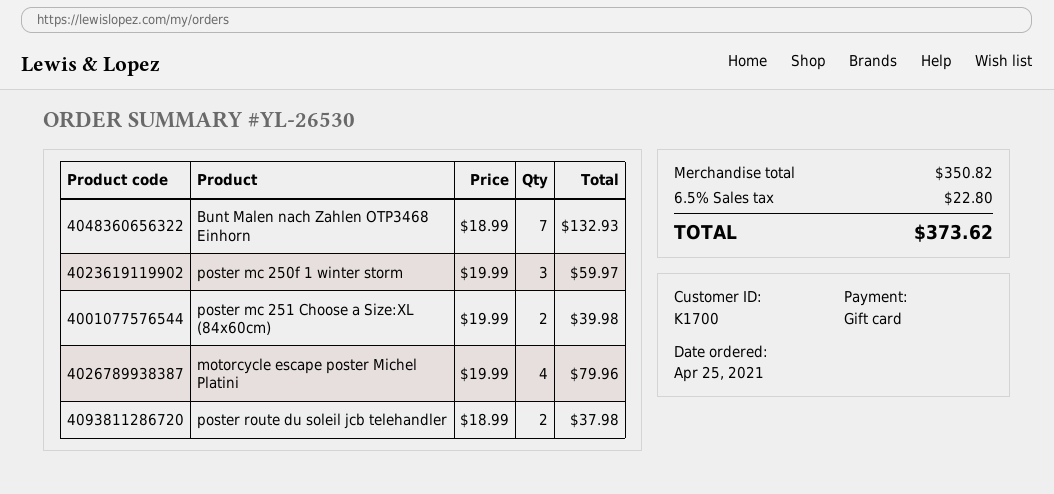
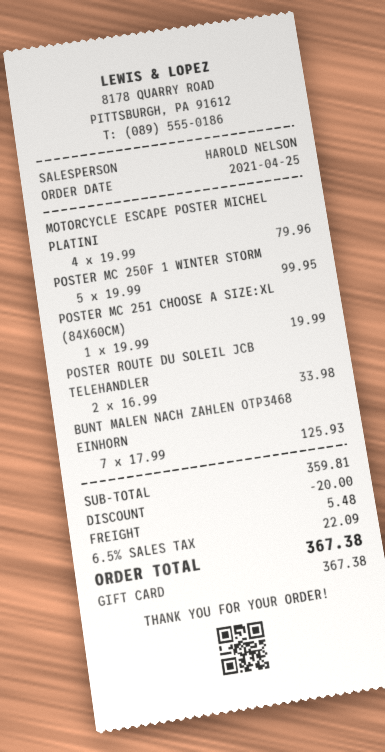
Bunt Malen nach Zahlen OTP3468 Einhorn: 7 x 18.99 = 132.93 -> 7 x 17.99 = 125.93
poster mc 250f 1 winter storm: 3 x 19.99 = 59.97 -> 5 x 19.99 = 99.95
poster mc 251 Choose a Size:XL (84x60cm): 2 x 19.99 = 39.98 -> 1 x 19.99 = 19.99
poster route du soleil jcb telehandler: 2 x 18.99 = 37.98 -> 2 x 16.99 = 33.98
subtotal: 350.82 -> 359.81
discount: none -> 20.00
shipping: none -> 5.48
tax: 6.5% = 22.80 -> 6.5% = 22.09
total: 373.62 -> 367.38

